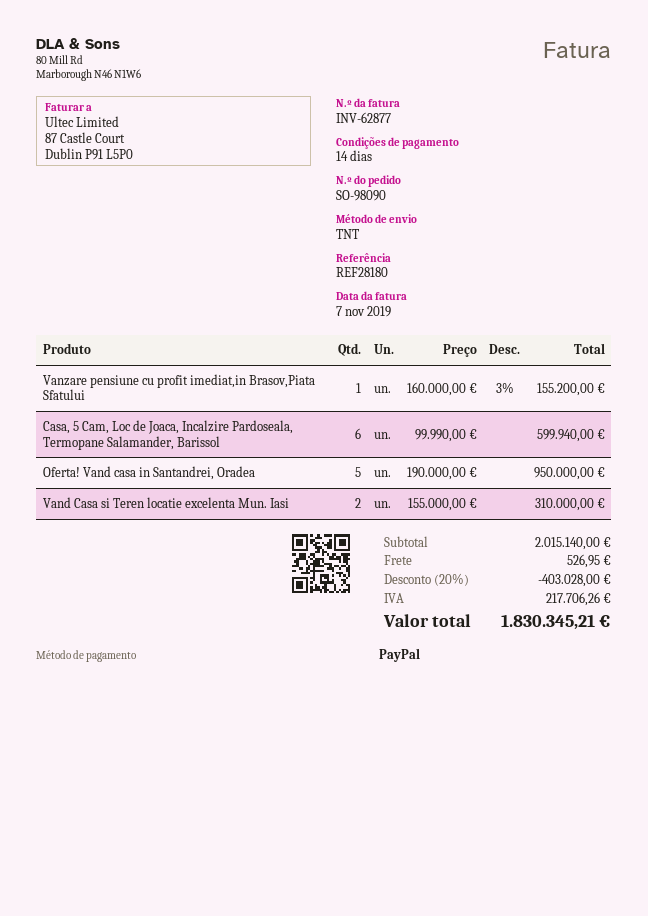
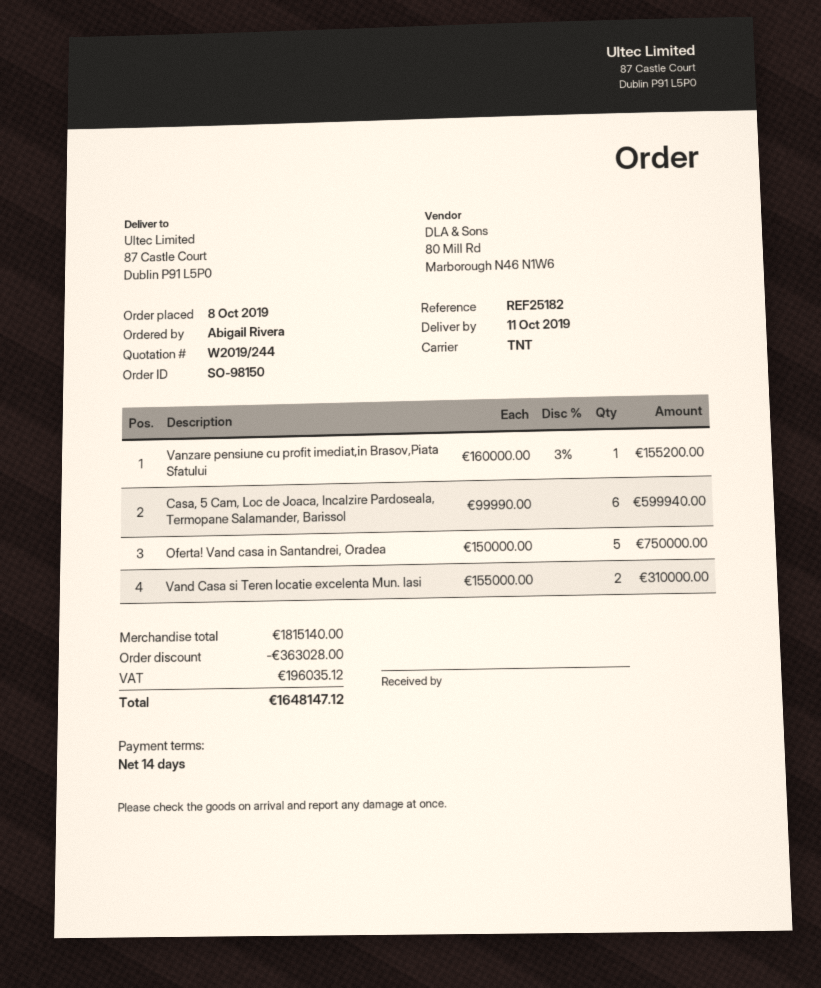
order number: SO-98090 -> SO-98150
reference: REF28180 -> REF25182
Oferta! Vand casa in Santandrei, Oradea: 5 x 190000.00 = 950000.00 -> 5 x 150000.00 = 750000.00
subtotal: 2015140.00 -> 1815140.00
discount: 403028.00 -> 363028.00
shipping: 526.95 -> none
tax: 217706.26 -> 196035.12
total: 1830345.21 -> 1648147.12

